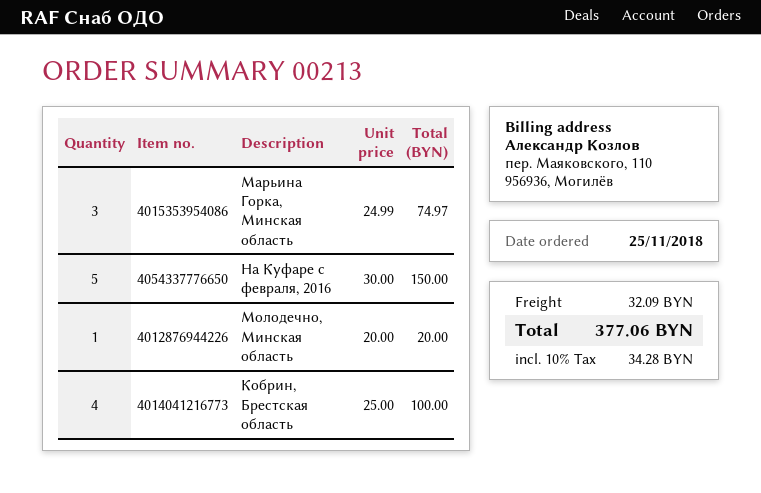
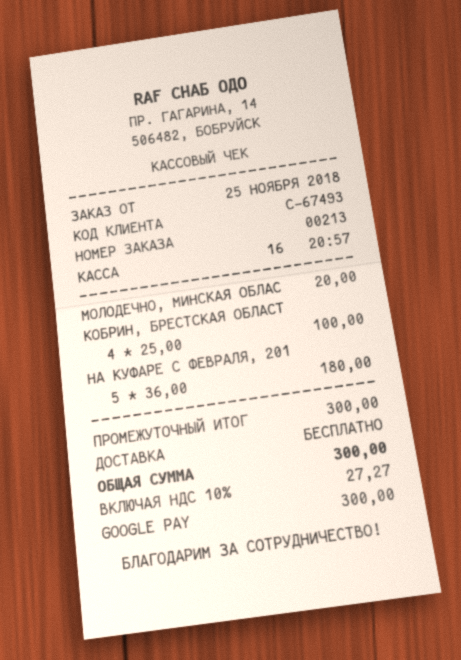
Марьина Горка, Минская область: 3 x 24.99 = 74.97 -> none
На Куфаре с февраля, 2016: 5 x 30.00 = 150.00 -> 5 x 36.00 = 180.00
shipping: 32.09 -> 0.00
tax: 10% = 34.28 -> 10% = 27.27
total: 377.06 -> 300.00

